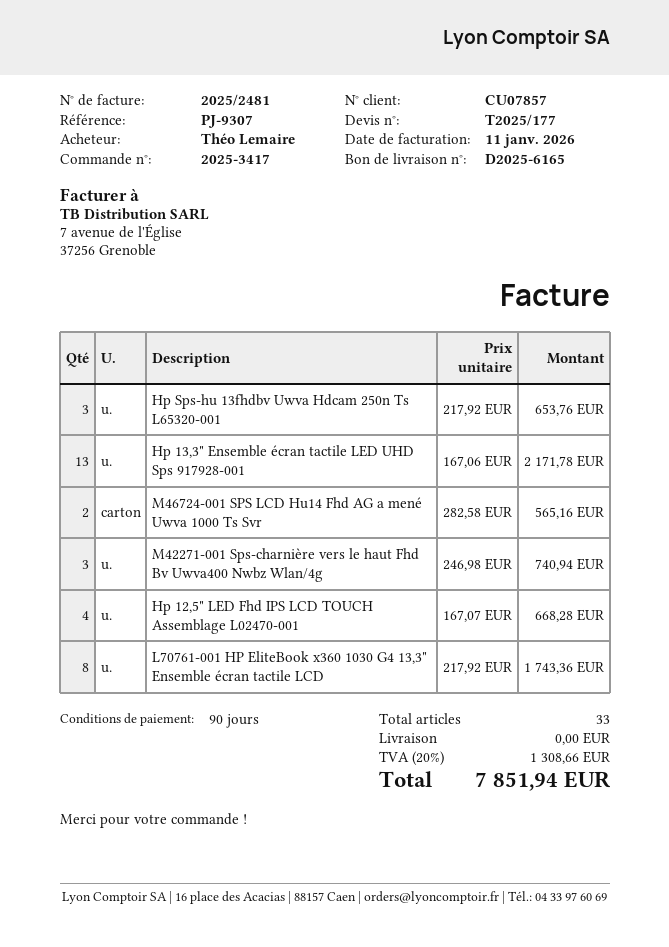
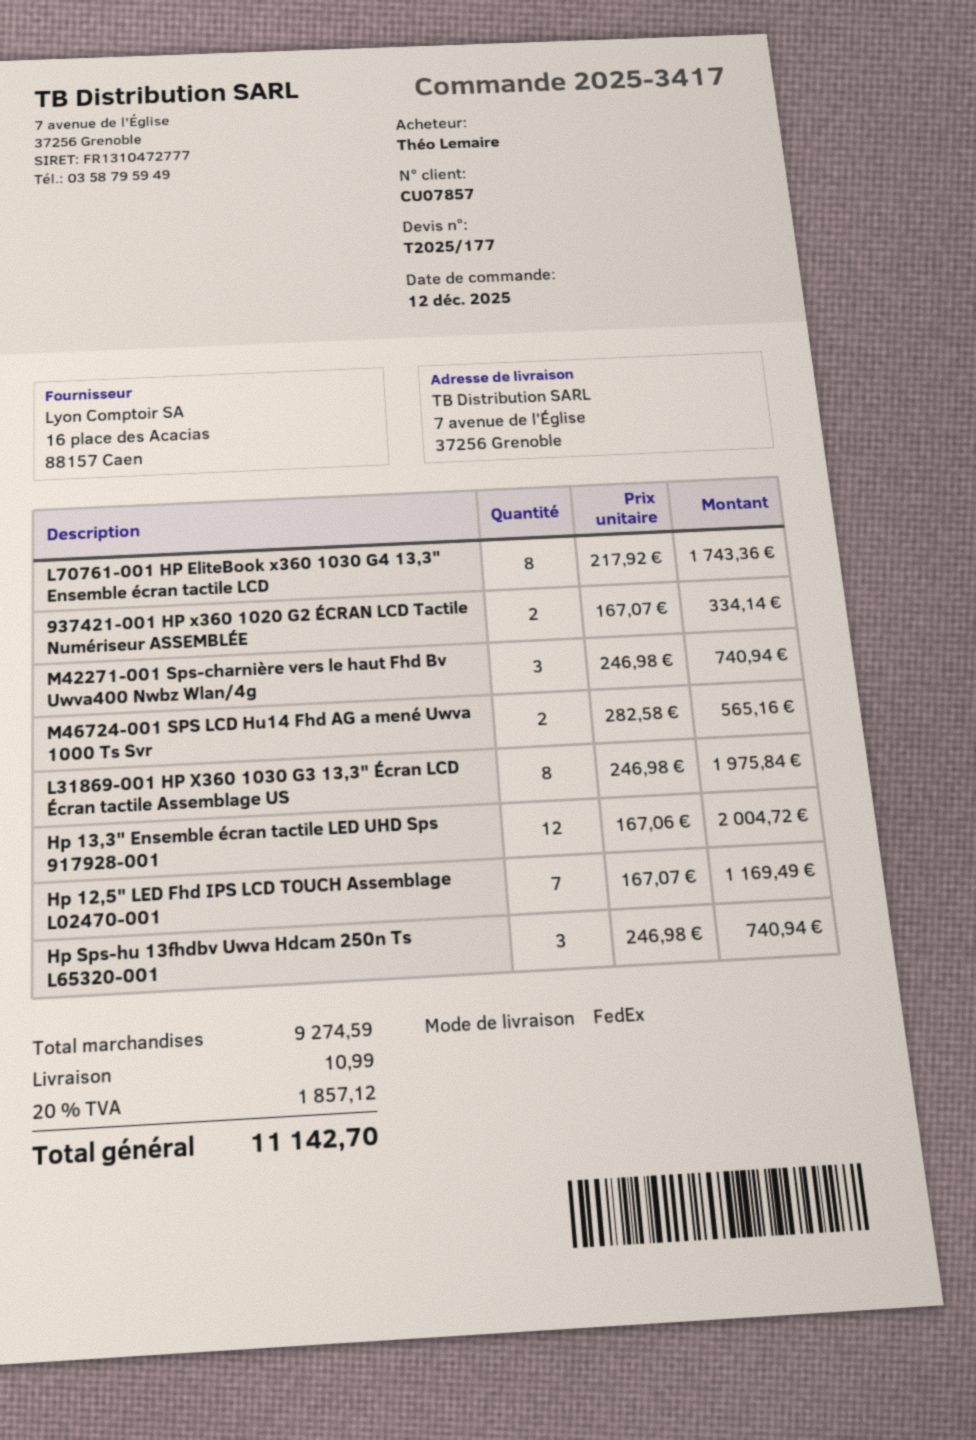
Hp Sps-hu 13fhdbv Uwva Hdcam 250n Ts L65320-001: 3 x 217.92 = 653.76 -> 3 x 246.98 = 740.94
Hp 13,3" Ensemble écran tactile LED UHD Sps 917928-001: 13 x 167.06 = 2171.78 -> 12 x 167.06 = 2004.72
Hp 12,5" LED Fhd IPS LCD TOUCH Assemblage L02470-001: 4 x 167.07 = 668.28 -> 7 x 167.07 = 1169.49
937421-001 HP x360 1020 G2 ÉCRAN LCD Tactile Numériseur ASSEMBLÉE: none -> 2 x 167.07 = 334.14
L31869-001 HP X360 1030 G3 13,3" Écran LCD Écran tactile Assemblage US: none -> 8 x 246.98 = 1975.84
shipping: 0.00 -> 10.99
tax: 20% = 1308.66 -> 20% = 1857.12
total: 7851.94 -> 11142.70

